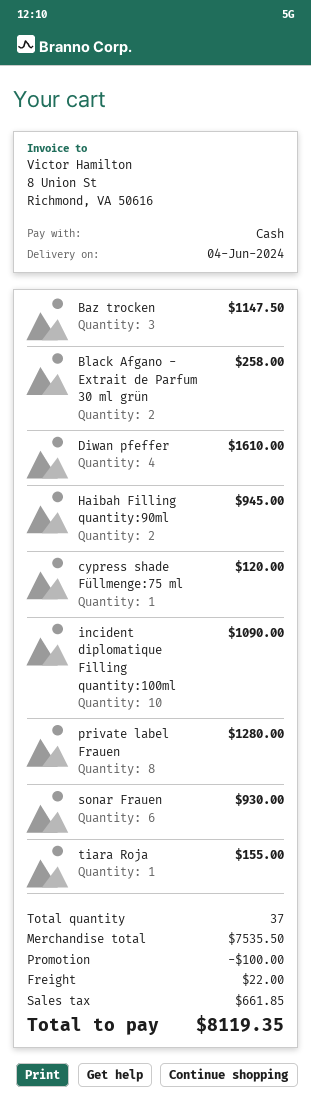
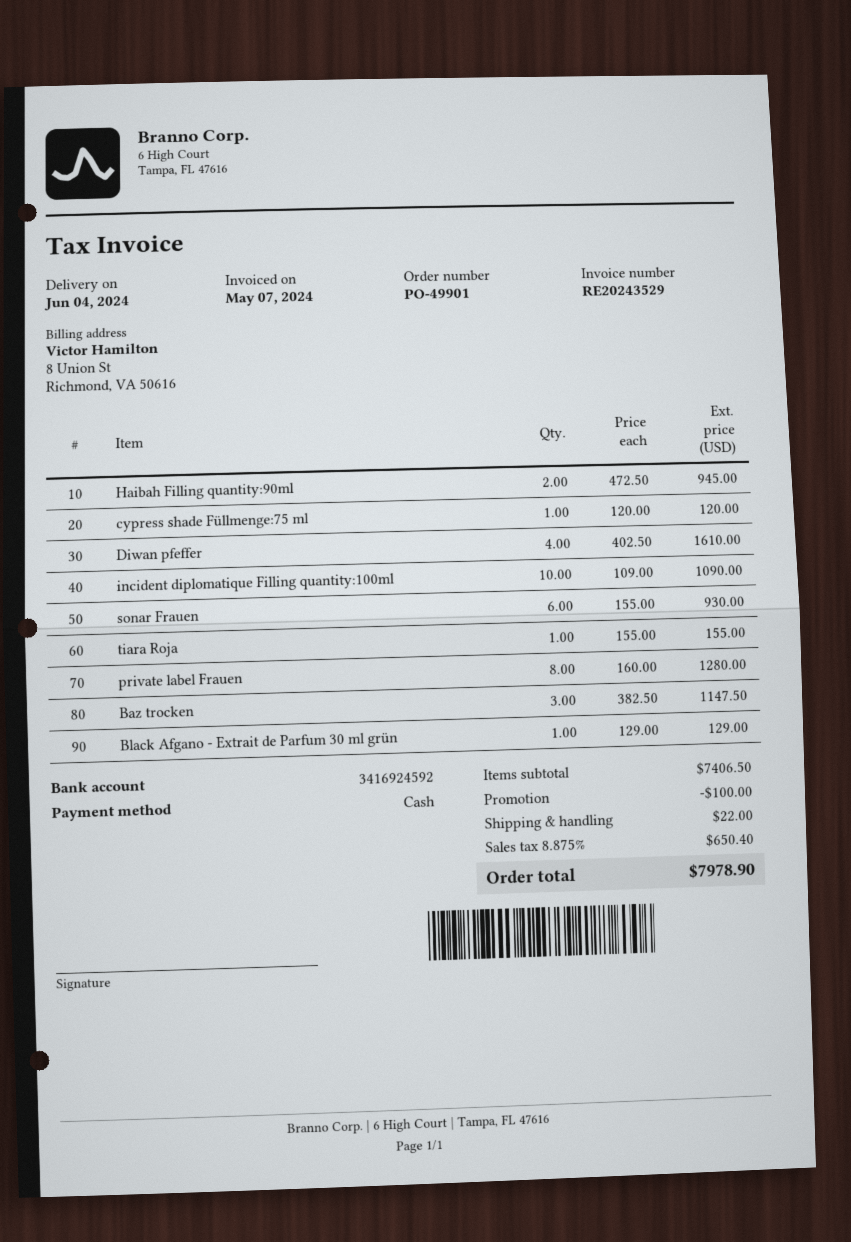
Black Afgano - Extrait de Parfum 30 ml grün: 2 for 258.00 -> 1 for 129.00
subtotal: 7535.50 -> 7406.50
tax: 661.85 -> 650.40
total: 8119.35 -> 7978.90

